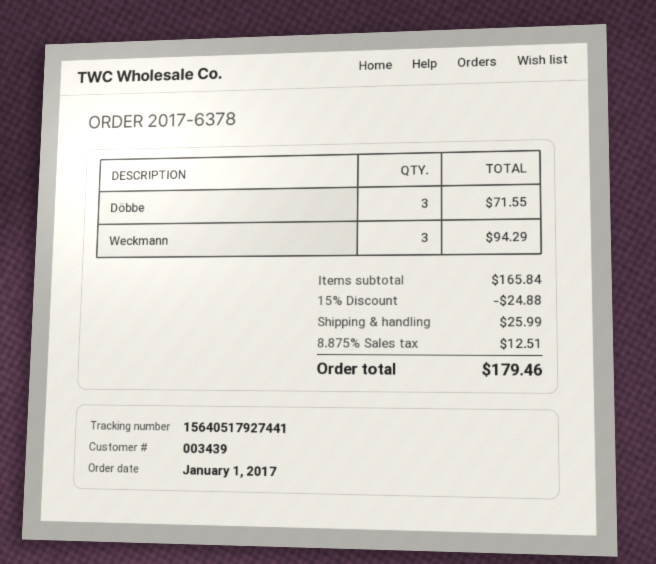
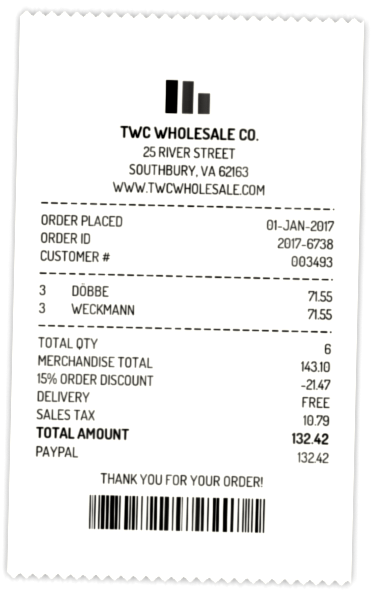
order number: 2017-6378 -> 2017-6738
customer number: 003439 -> 003493
Weckmann: 3 for 94.29 -> 3 for 71.55
subtotal: 165.84 -> 143.10
discount: 15% = 24.88 -> 15% = 21.47
shipping: 25.99 -> 0.00
tax: 12.51 -> 10.79
total: 179.46 -> 132.42

